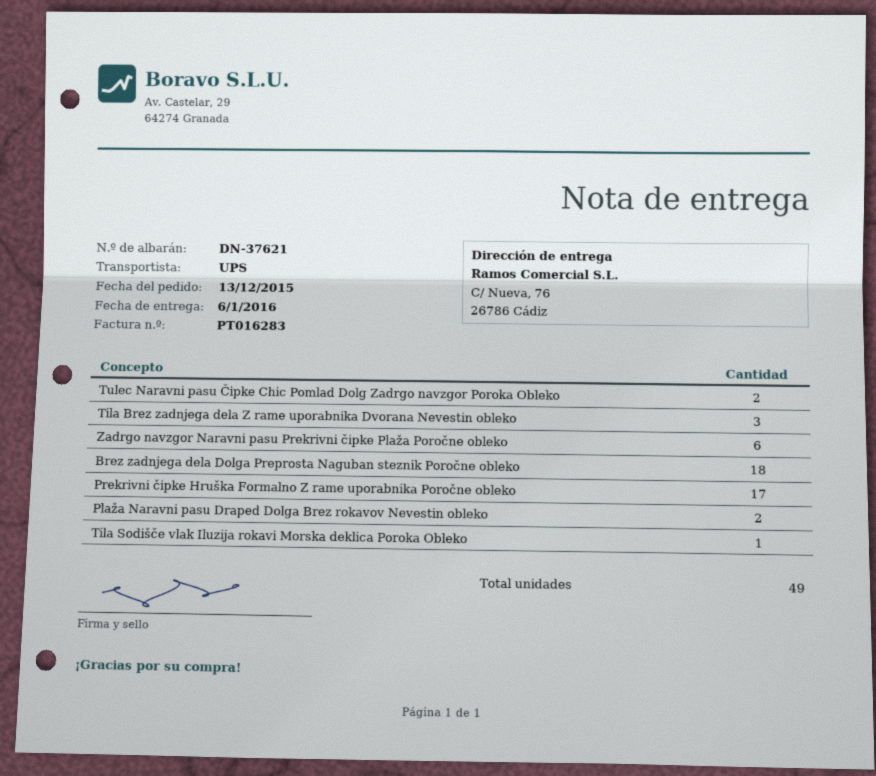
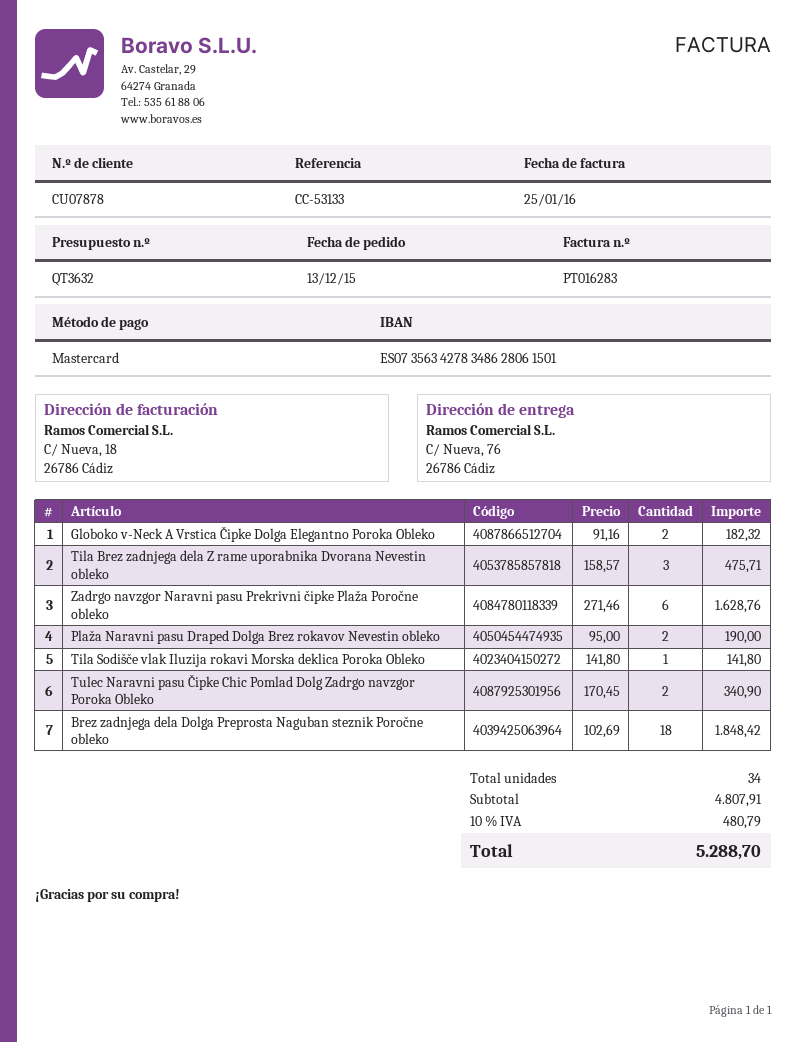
Prekrivni čipke Hruška Formalno Z rame uporabnika Poročne obleko: 17 -> none
Globoko v-Neck A Vrstica Čipke Dolga Elegantno Poroka Obleko: none -> 2
total quantity: 49 -> 34

